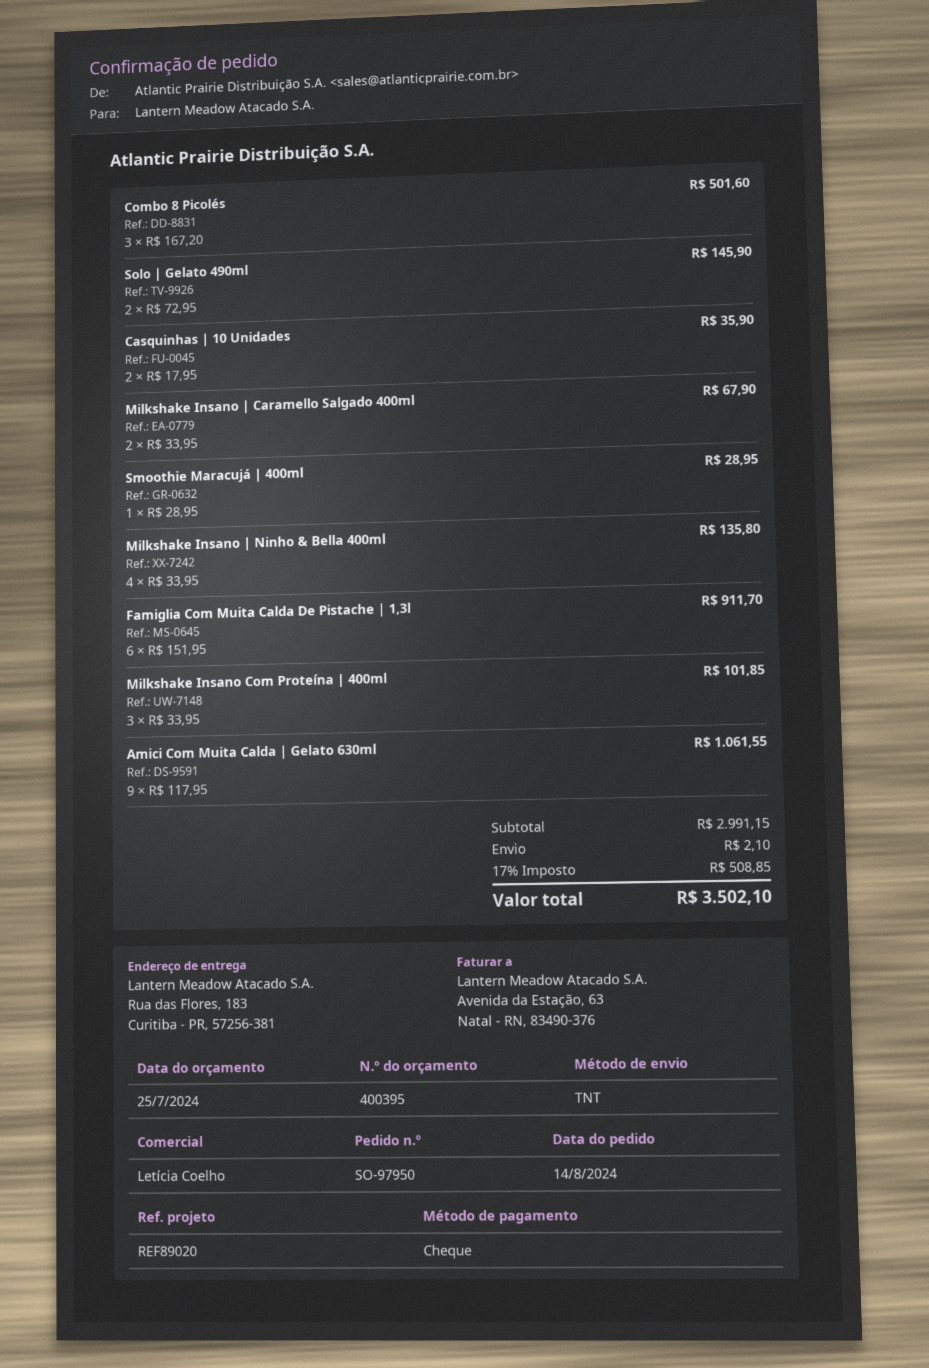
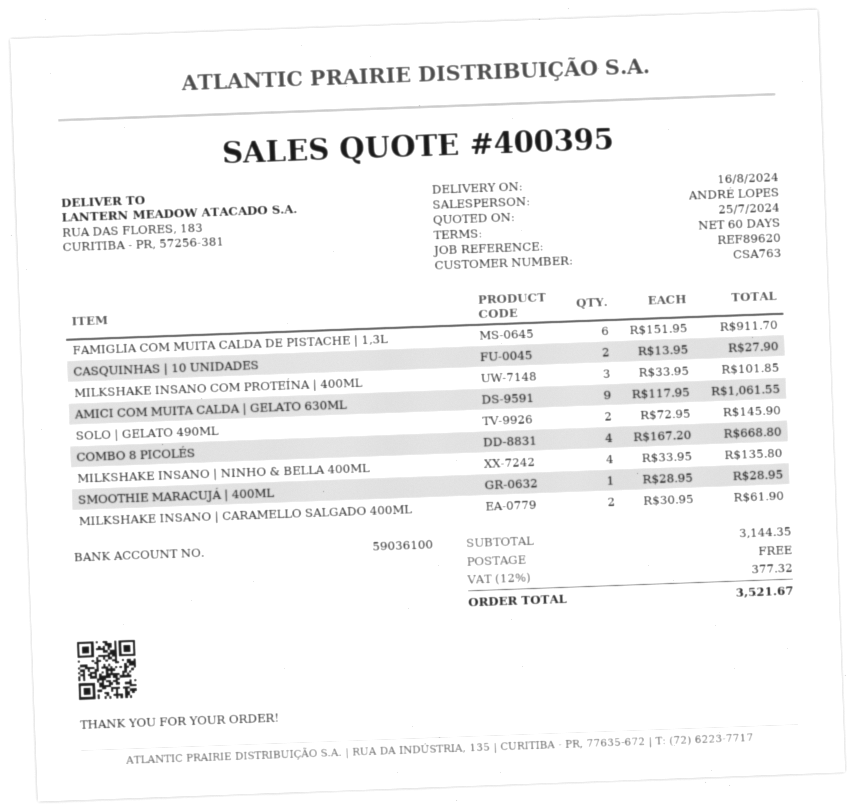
reference: REF89020 -> REF89620
sales rep: Letícia Coelho -> ANDRÉ LOPES
Combo 8 Picolés: 3 x 167.20 = 501.60 -> 4 x 167.20 = 668.80
Casquinhas | 10 Unidades: 2 x 17.95 = 35.90 -> 2 x 13.95 = 27.90
Milkshake Insano | Caramello Salgado 400ml: 2 x 33.95 = 67.90 -> 2 x 30.95 = 61.90
subtotal: 2991.15 -> 3144.35
shipping: 2.10 -> 0.00
tax: 17% = 508.85 -> 12% = 377.32
total: 3502.10 -> 3521.67

